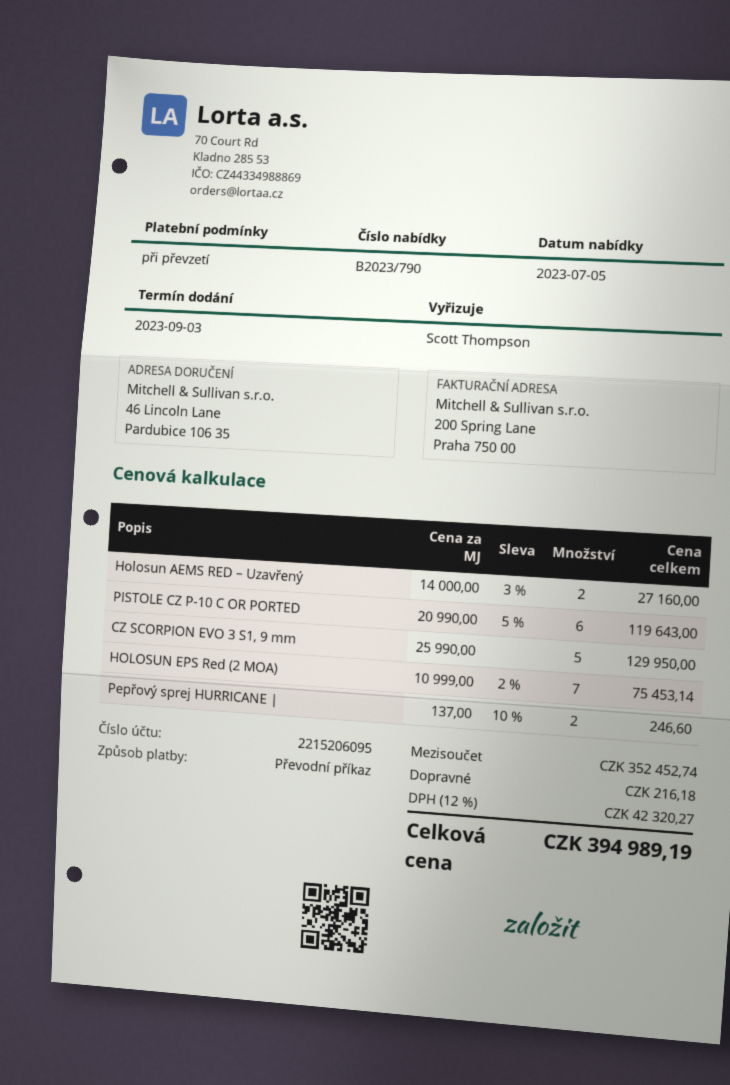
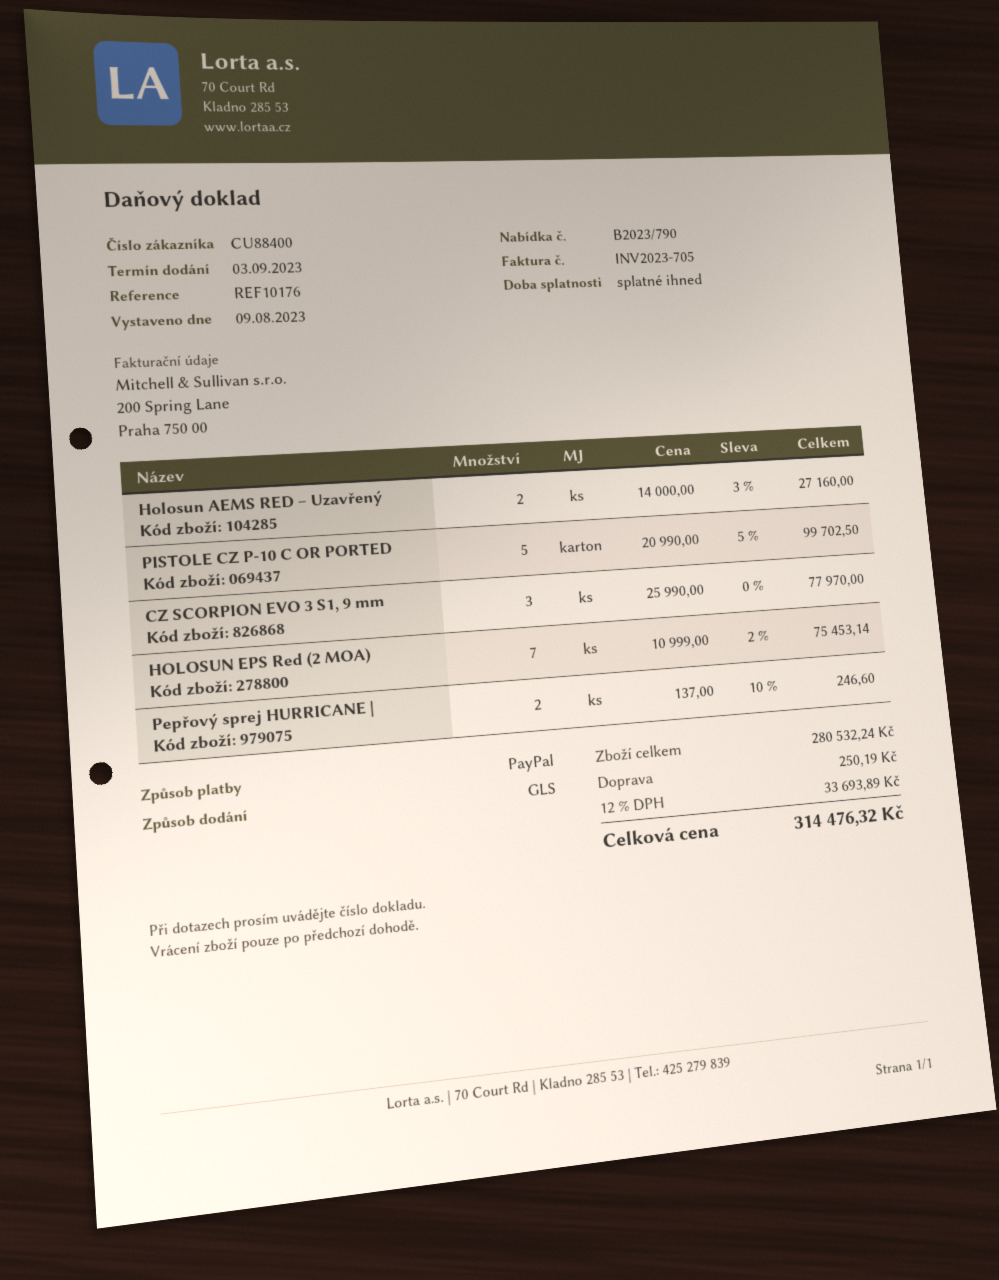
payment method: bank transfer -> PayPal
PISTOLE CZ P-10 C OR PORTED: 6 x 20990.00 - 5% = 119643.00 -> 5 x 20990.00 - 5% = 99702.50
CZ SCORPION EVO 3 S1, 9 mm: 5 x 25990.00 = 129950.00 -> 3 x 25990.00 = 77970.00
subtotal: 352452.74 -> 280532.24
shipping: 216.18 -> 250.19
tax: 12% = 42320.27 -> 12% = 33693.89
total: 394989.19 -> 314476.32

